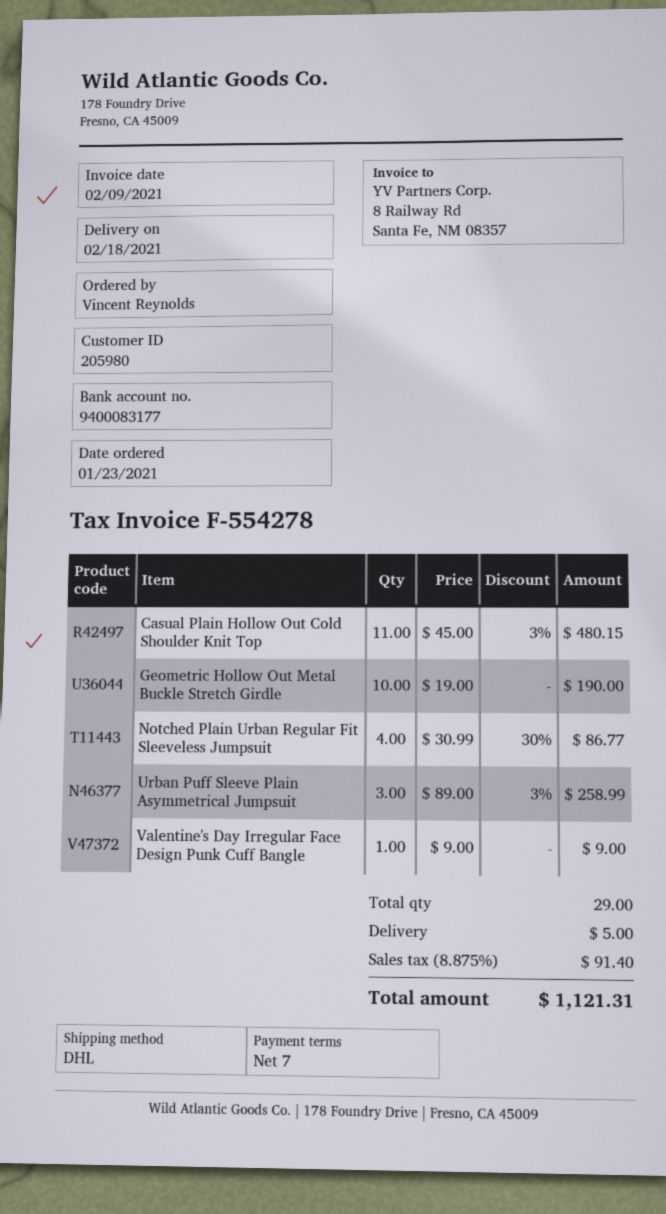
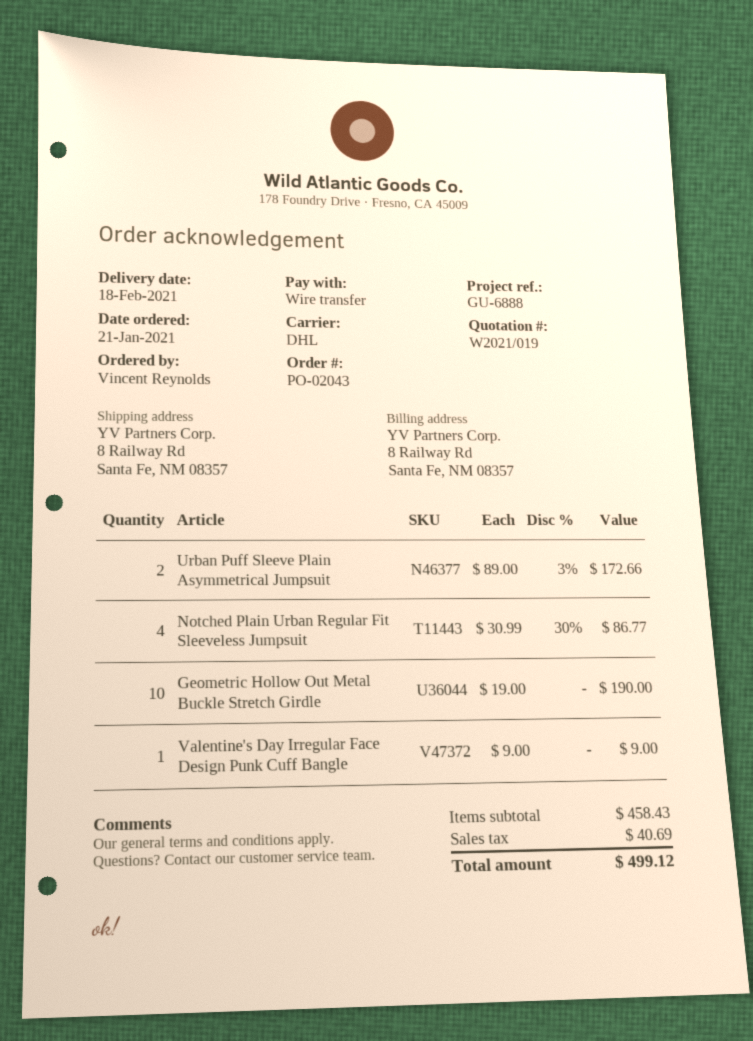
order date: 2021-01-23 -> 2021-01-21
Casual Plain Hollow Out Cold Shoulder Knit Top: 11 x 45.00 - 3% = 480.15 -> none
Urban Puff Sleeve Plain Asymmetrical Jumpsuit: 3 x 89.00 - 3% = 258.99 -> 2 x 89.00 - 3% = 172.66
shipping: 5.00 -> none
tax: 91.40 -> 40.69
total: 1121.31 -> 499.12

